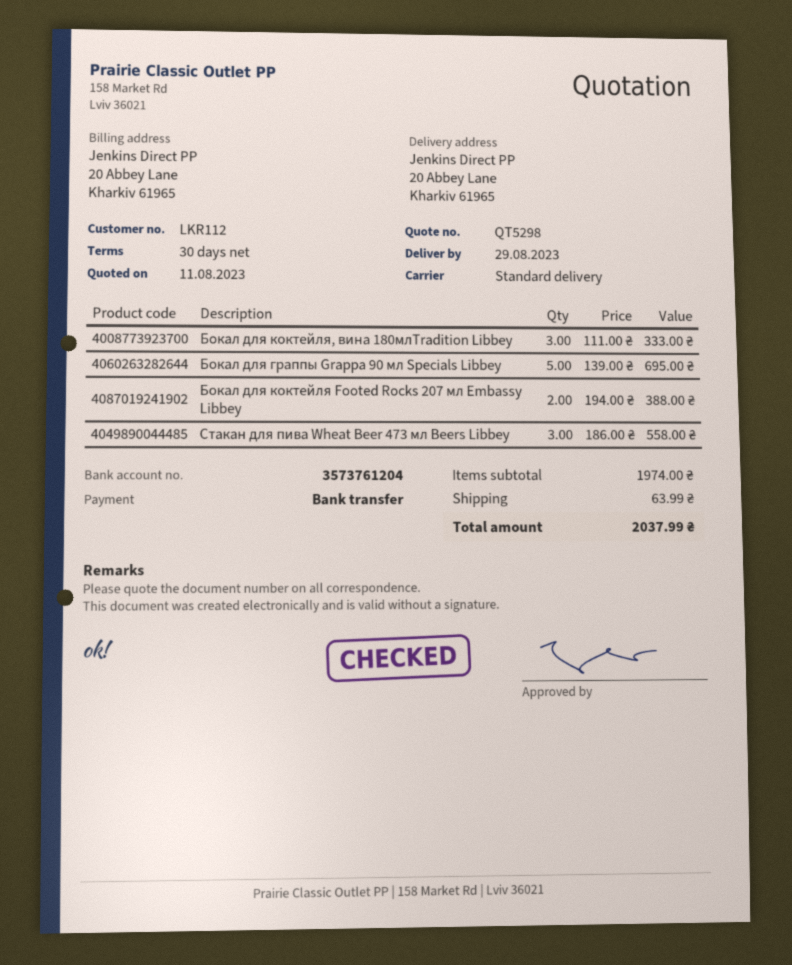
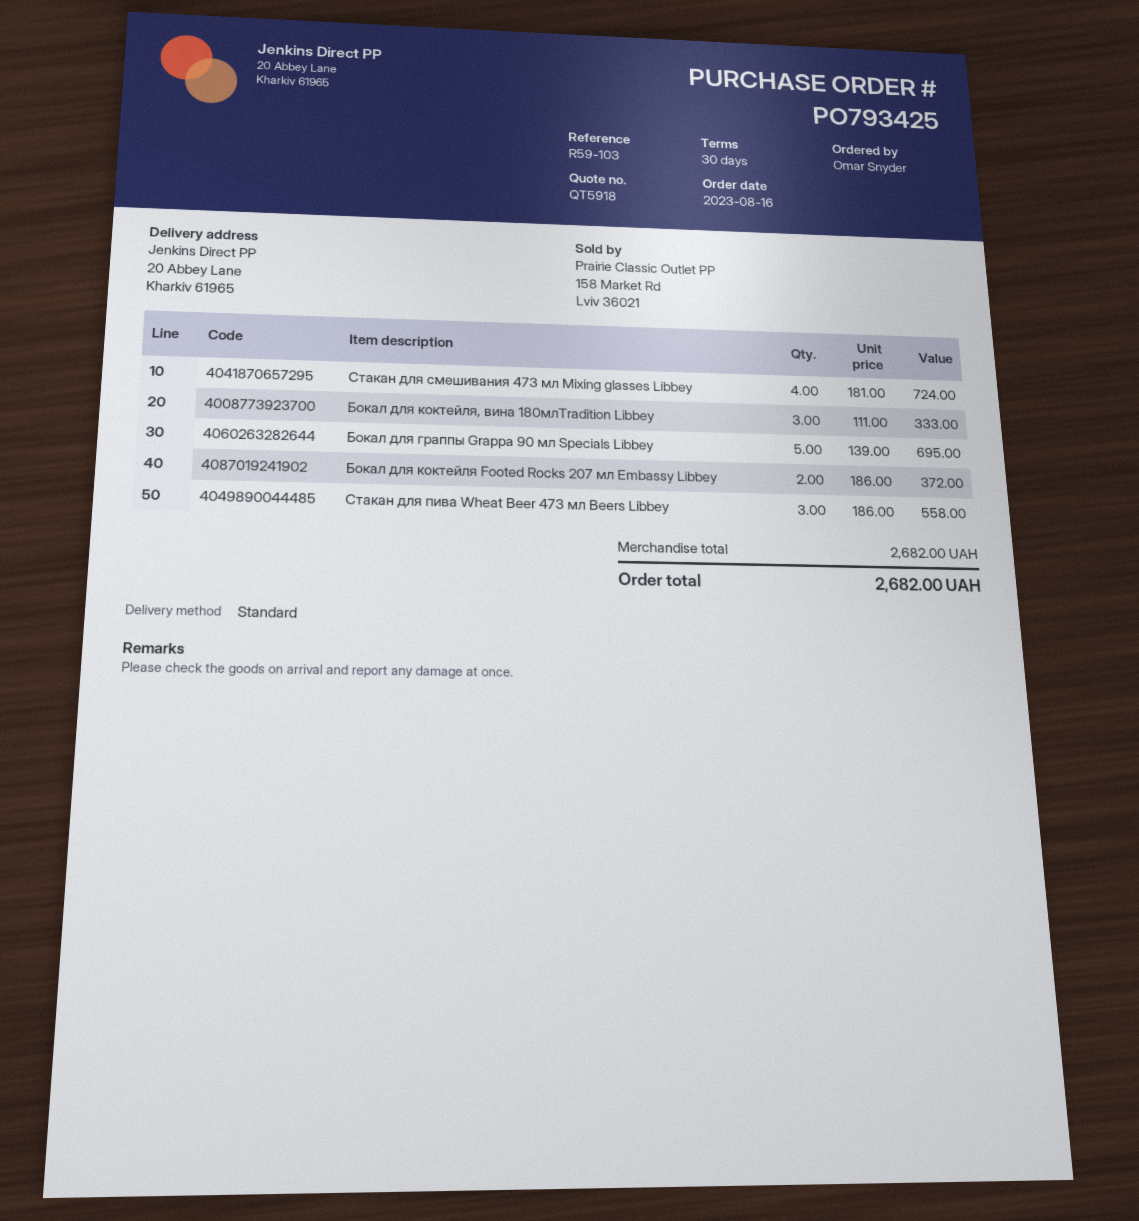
quote number: QT5298 -> QT5918
Бокал для коктейля Footed Rocks 207 мл Embassy Libbey: 2 x 194.00 = 388.00 -> 2 x 186.00 = 372.00
Стакан для смешивания 473 мл Mixing glasses Libbey: none -> 4 x 181.00 = 724.00
subtotal: 1974.00 -> 2682.00
shipping: 63.99 -> none
total: 2037.99 -> 2682.00

